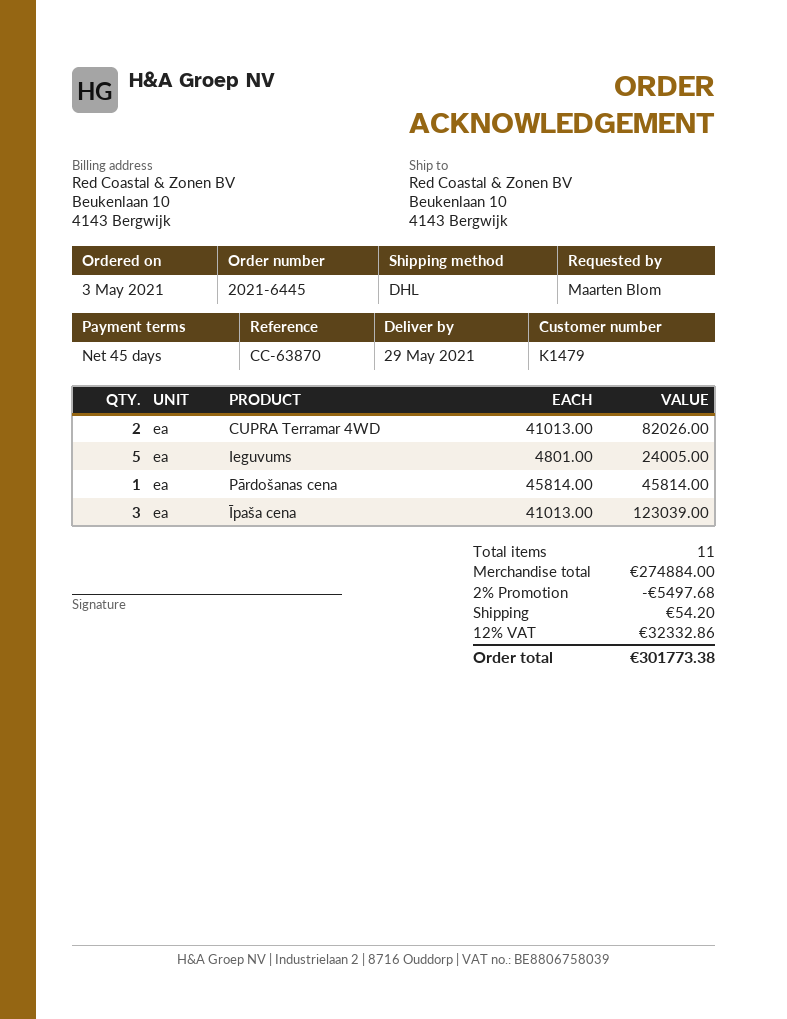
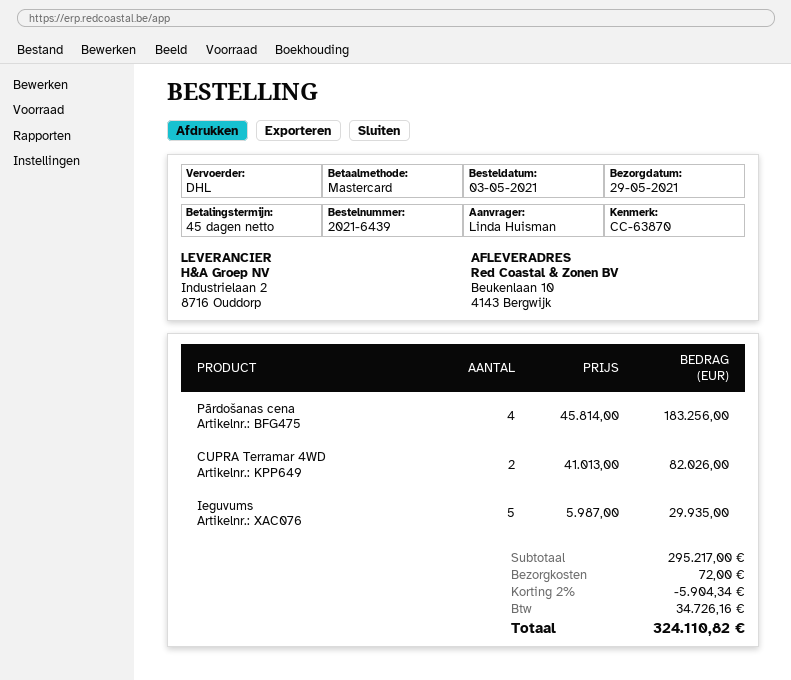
order number: 2021-6445 -> 2021-6439
ordered by: Maarten Blom -> Linda Huisman
Ieguvums: 5 x 4801.00 = 24005.00 -> 5 x 5987.00 = 29935.00
Pārdošanas cena: 1 x 45814.00 = 45814.00 -> 4 x 45814.00 = 183256.00
Īpaša cena: 3 x 41013.00 = 123039.00 -> none
subtotal: 274884.00 -> 295217.00
discount: 2% = 5497.68 -> 2% = 5904.34
shipping: 54.20 -> 72.00
tax: 32332.86 -> 34726.16
total: 301773.38 -> 324110.82

